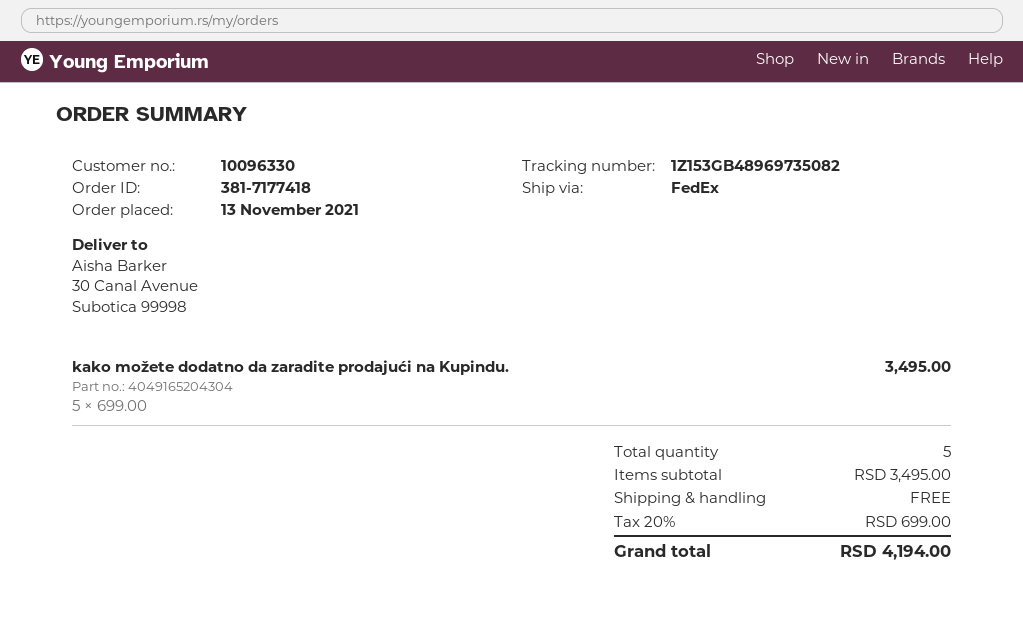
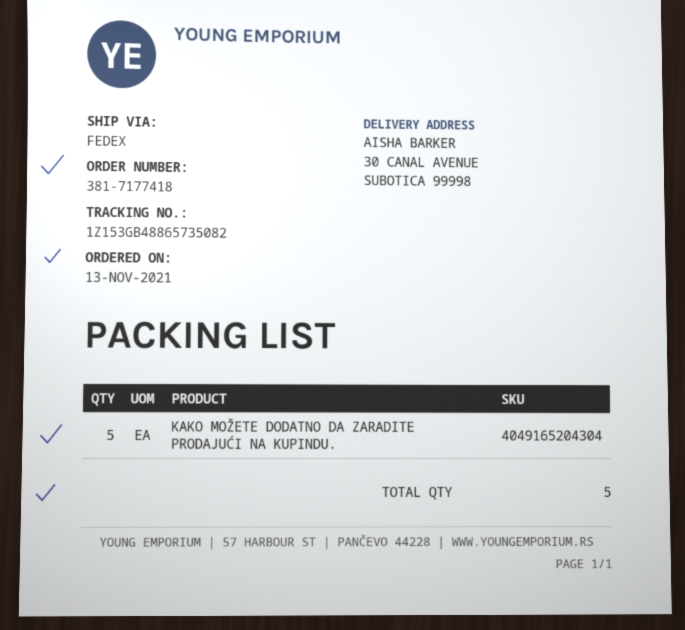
tracking number: 1Z153GB48969735082 -> 1Z153GB48865735082

